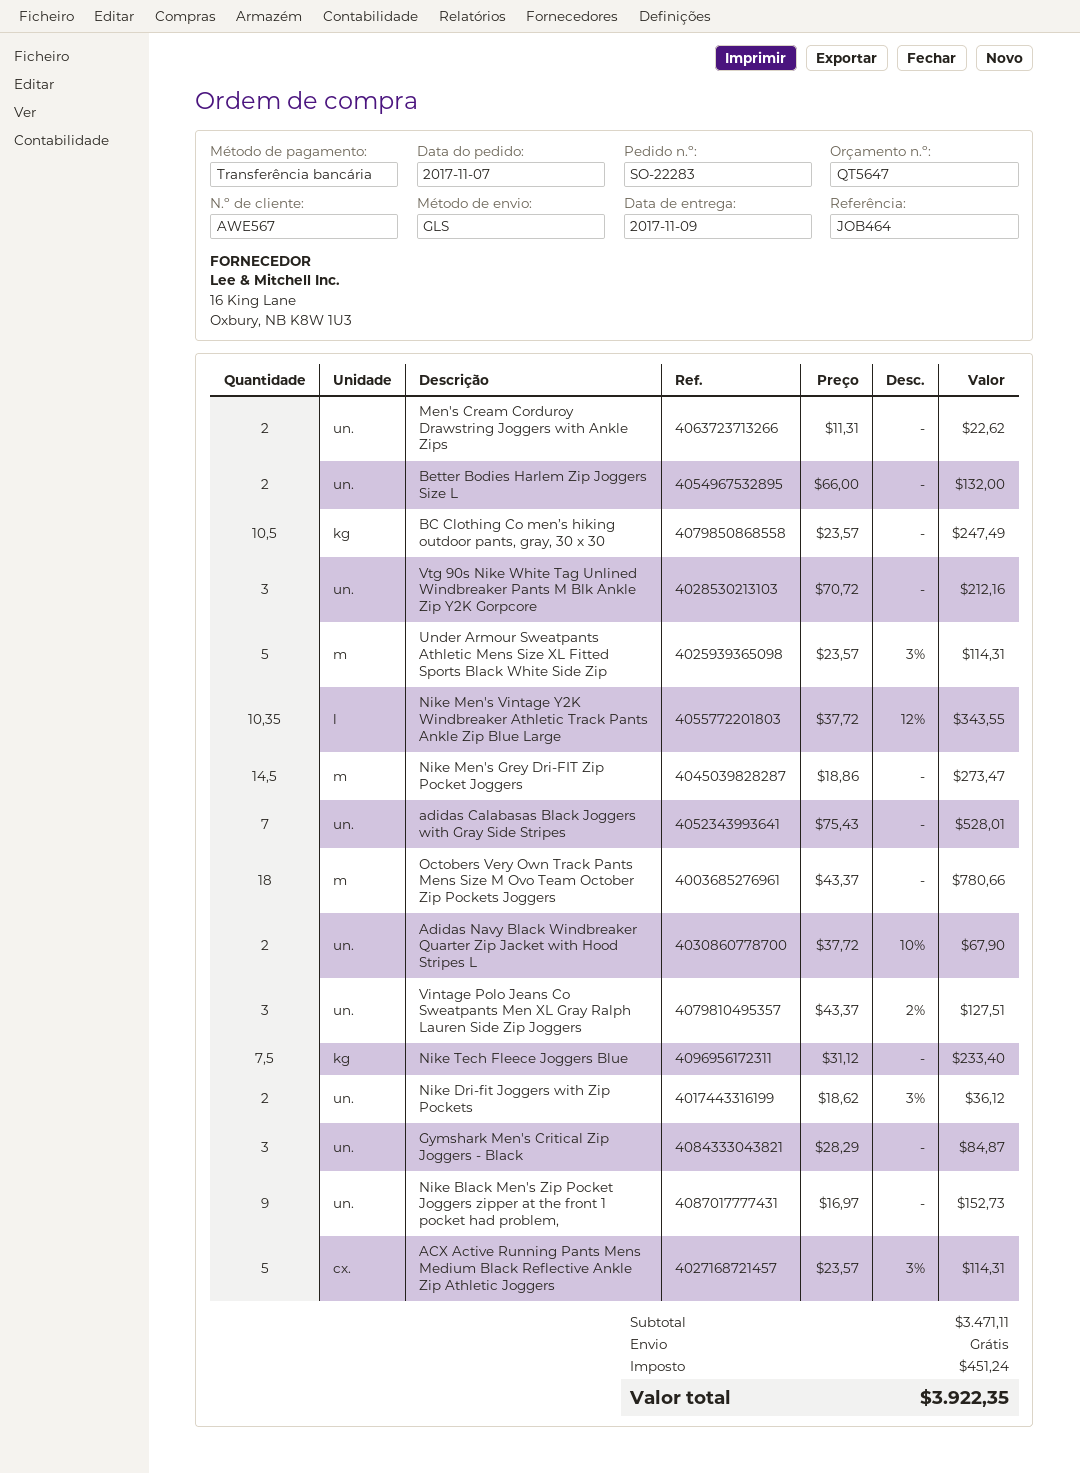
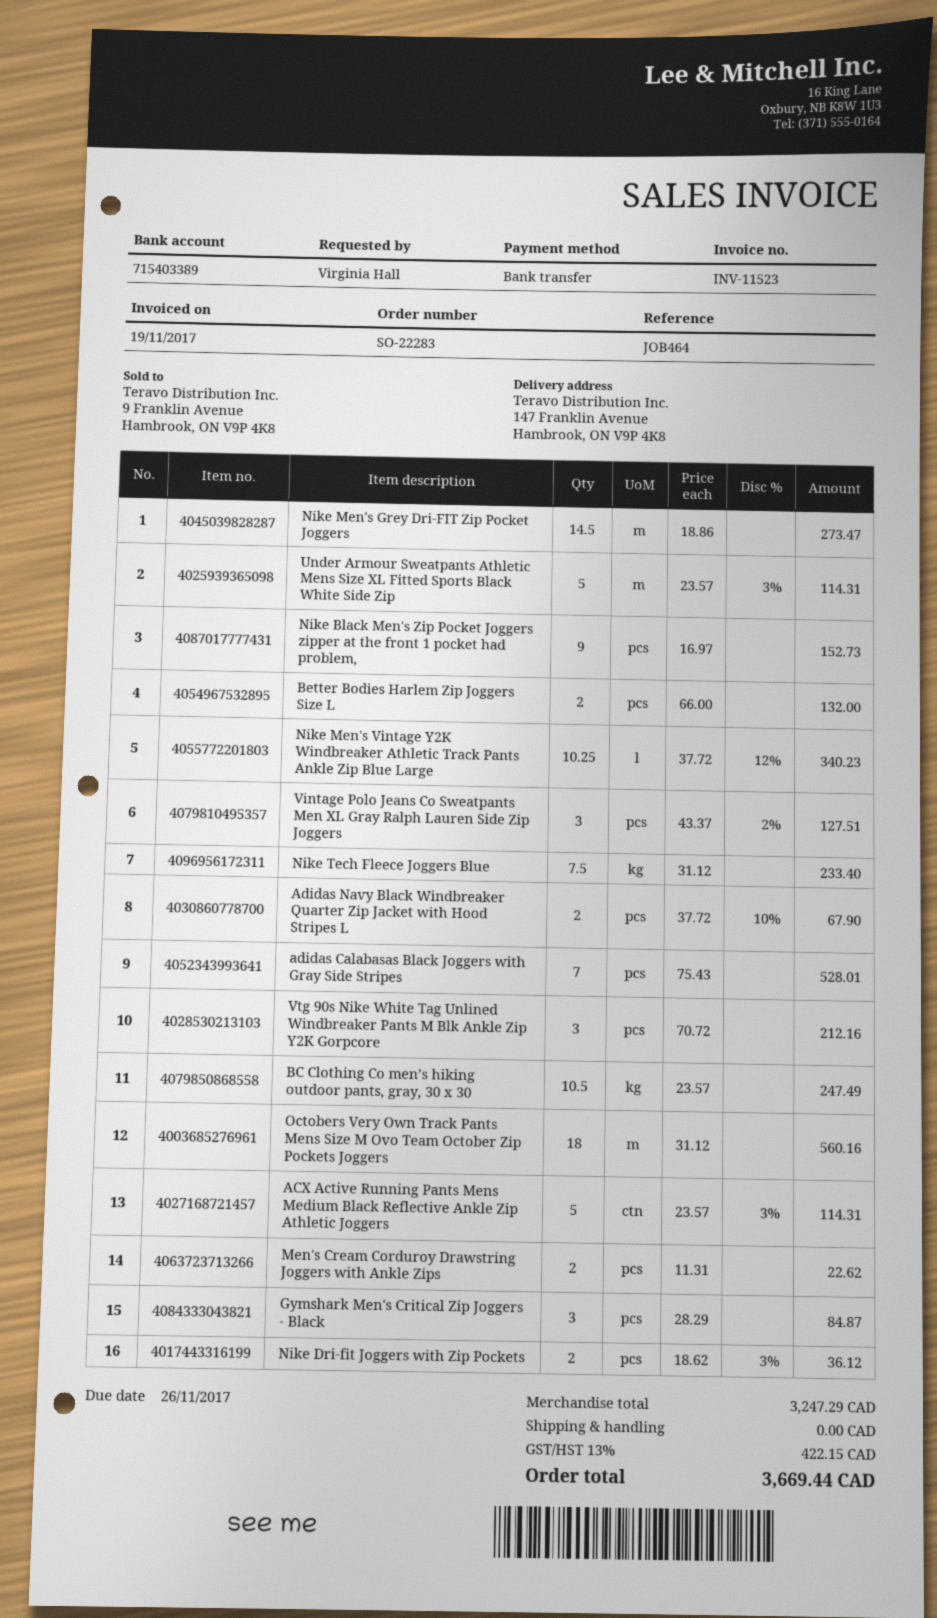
Nike Men's Vintage Y2K Windbreaker Athletic Track Pants Ankle Zip Blue Large: 10.35 x 37.72 - 12% = 343.55 -> 10.25 x 37.72 - 12% = 340.23
Octobers Very Own Track Pants Mens Size M Ovo Team October Zip Pockets Joggers: 18 x 43.37 = 780.66 -> 18 x 31.12 = 560.16
subtotal: 3471.11 -> 3247.29
tax: 451.24 -> 422.15
total: 3922.35 -> 3669.44

